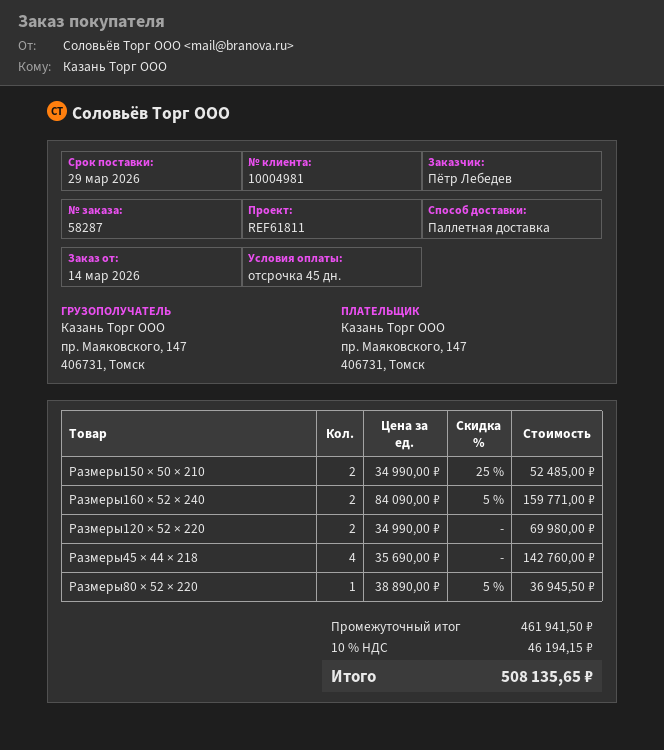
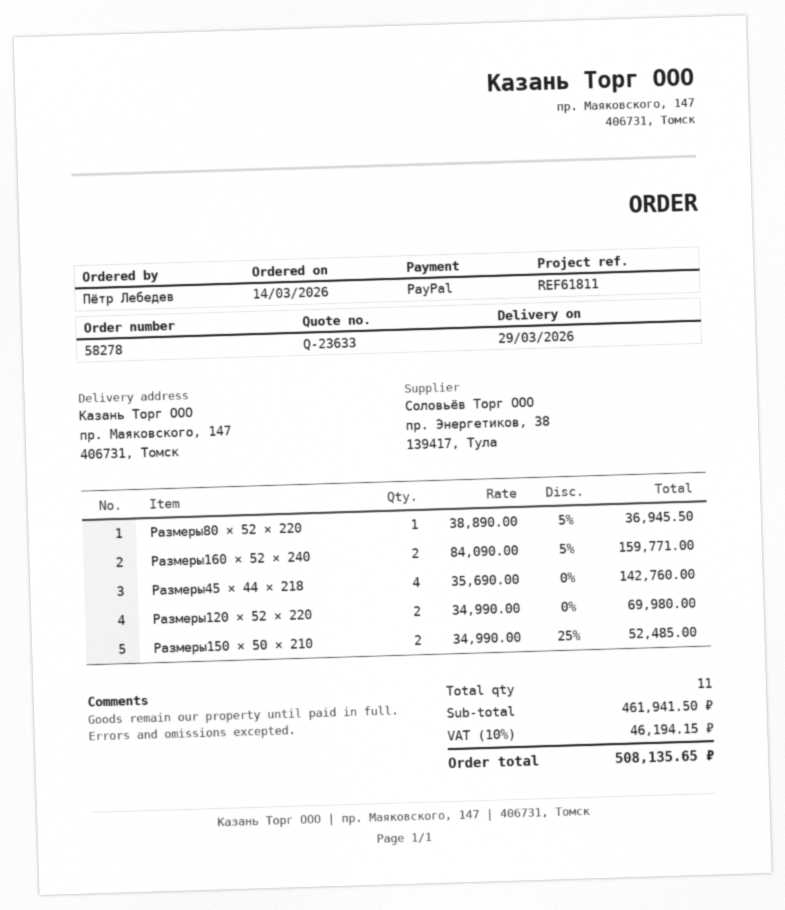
order number: 58287 -> 58278

